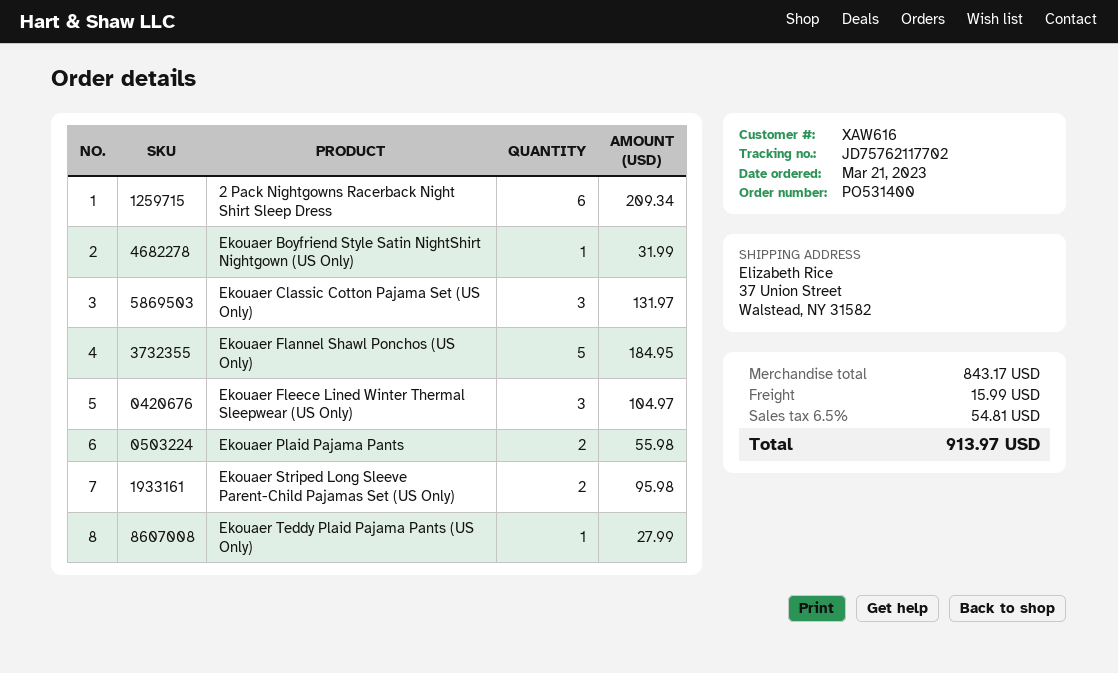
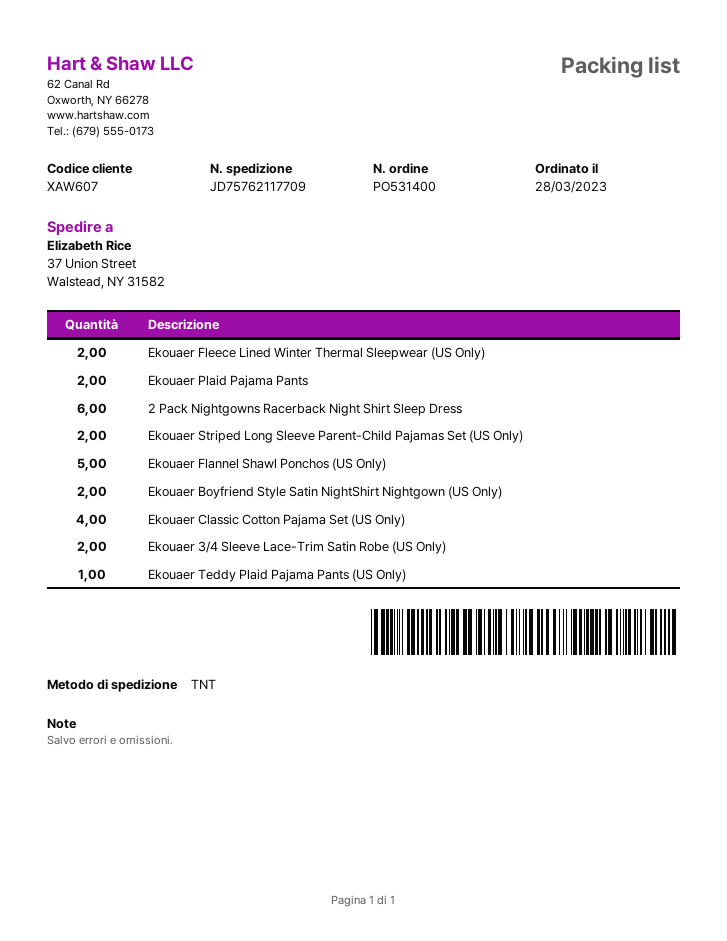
order date: 2023-03-21 -> 2023-03-28
customer number: XAW616 -> XAW607
tracking number: JD75762117702 -> JD75762117709
Ekouaer Boyfriend Style Satin NightShirt Nightgown (US Only): 1 -> 2
Ekouaer Classic Cotton Pajama Set (US Only): 3 -> 4
Ekouaer Fleece Lined Winter Thermal Sleepwear (US Only): 3 -> 2
Ekouaer 3/4 Sleeve Lace-Trim Satin Robe (US Only): none -> 2

